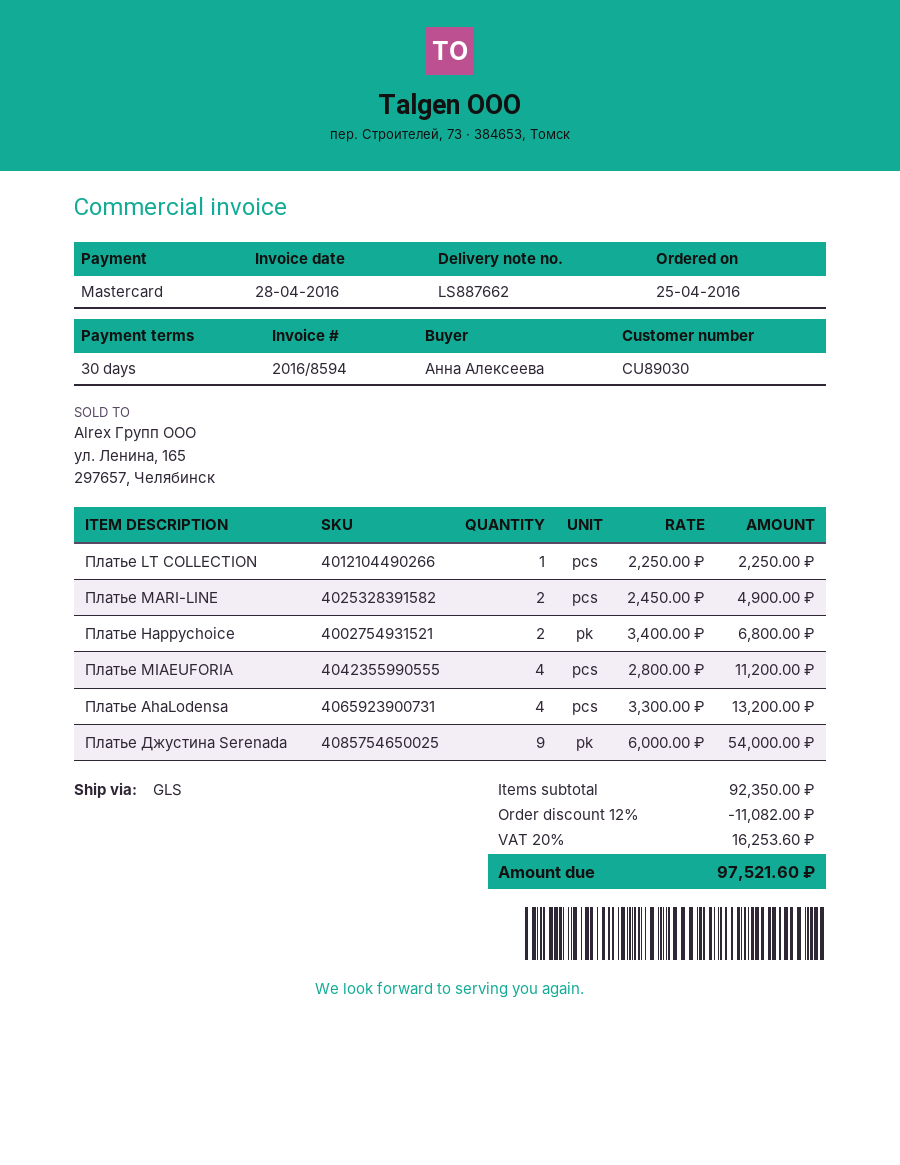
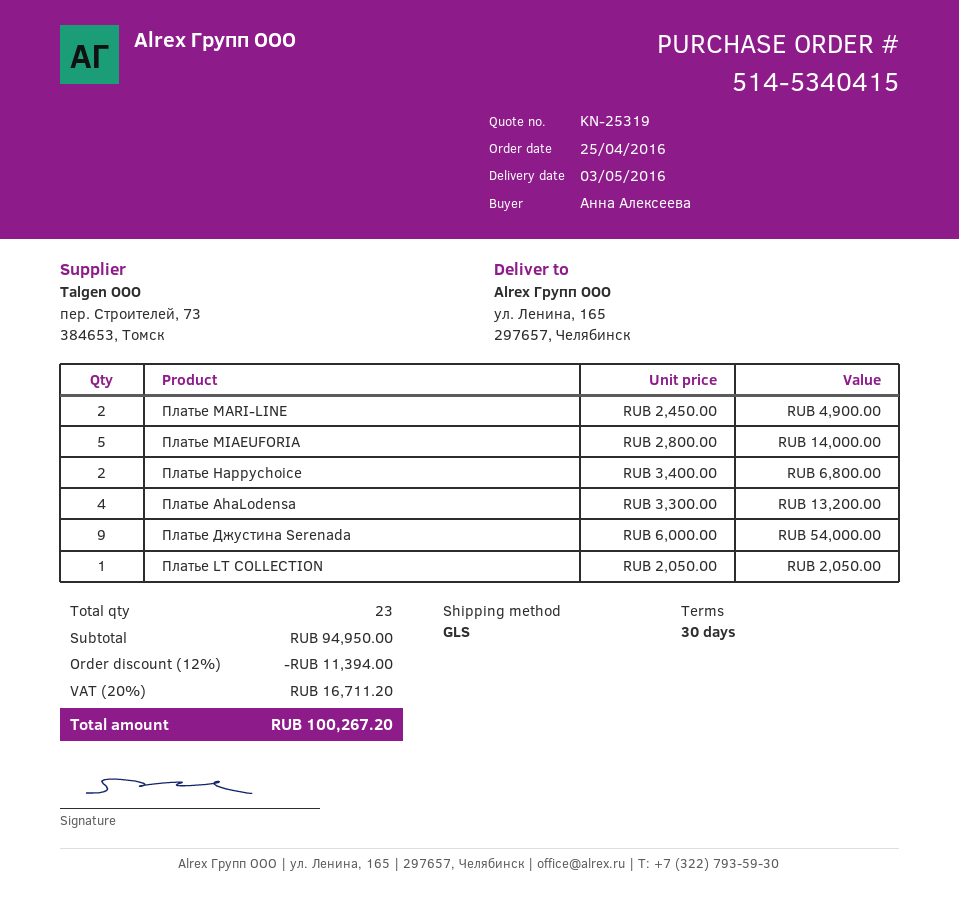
Платье LT COLLECTION: 1 x 2250.00 = 2250.00 -> 1 x 2050.00 = 2050.00
Платье MIAEUFORIA: 4 x 2800.00 = 11200.00 -> 5 x 2800.00 = 14000.00
subtotal: 92350.00 -> 94950.00
discount: 12% = 11082.00 -> 12% = 11394.00
tax: 20% = 16253.60 -> 20% = 16711.20
total: 97521.60 -> 100267.20

